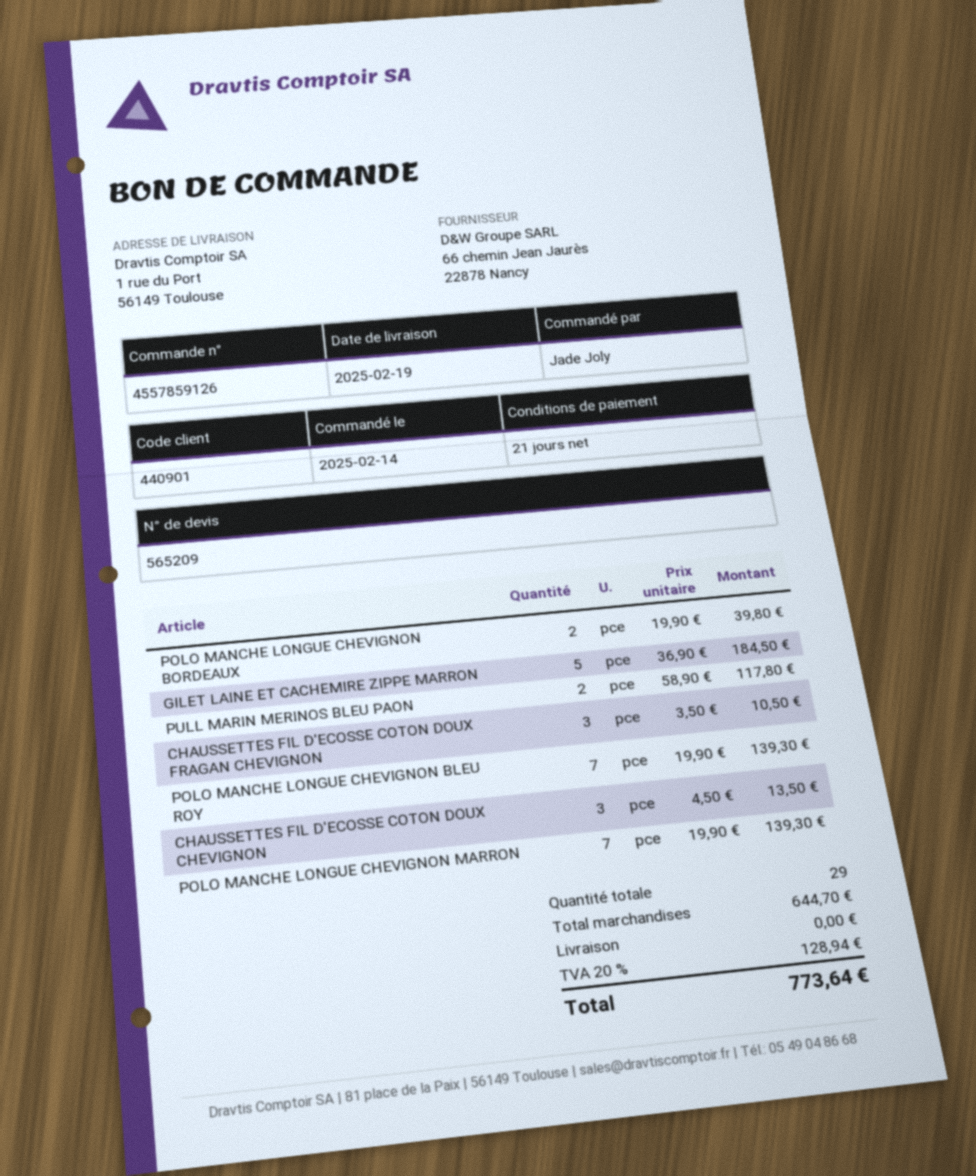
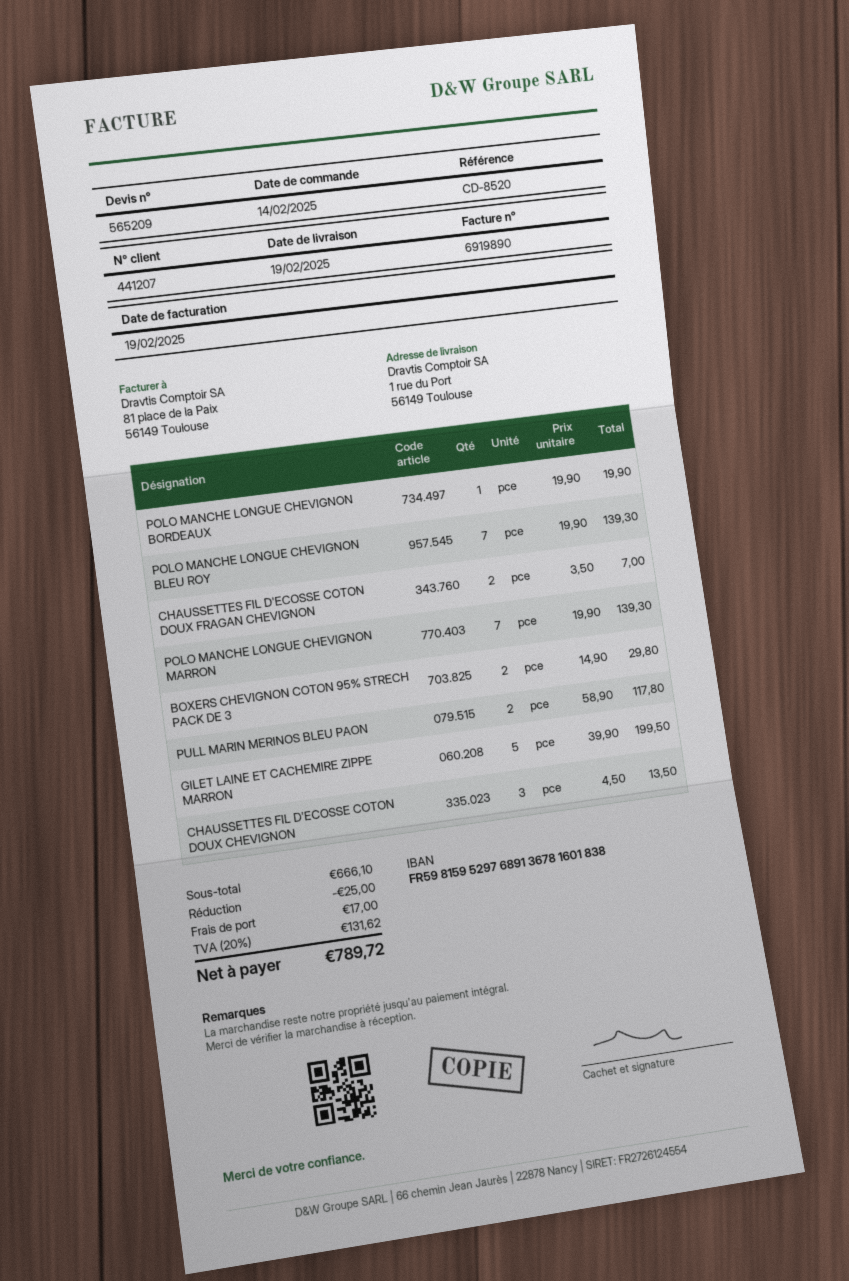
customer number: 440901 -> 441207
POLO MANCHE LONGUE CHEVIGNON BORDEAUX: 2 x 19.90 = 39.80 -> 1 x 19.90 = 19.90
GILET LAINE ET CACHEMIRE ZIPPE MARRON: 5 x 36.90 = 184.50 -> 5 x 39.90 = 199.50
CHAUSSETTES FIL D'ECOSSE COTON DOUX FRAGAN CHEVIGNON: 3 x 3.50 = 10.50 -> 2 x 3.50 = 7.00
BOXERS CHEVIGNON COTON 95% STRECH PACK DE 3: none -> 2 x 14.90 = 29.80
subtotal: 644.70 -> 666.10
discount: none -> 25.00
shipping: 0.00 -> 17.00
tax: 20% = 128.94 -> 20% = 131.62
total: 773.64 -> 789.72

